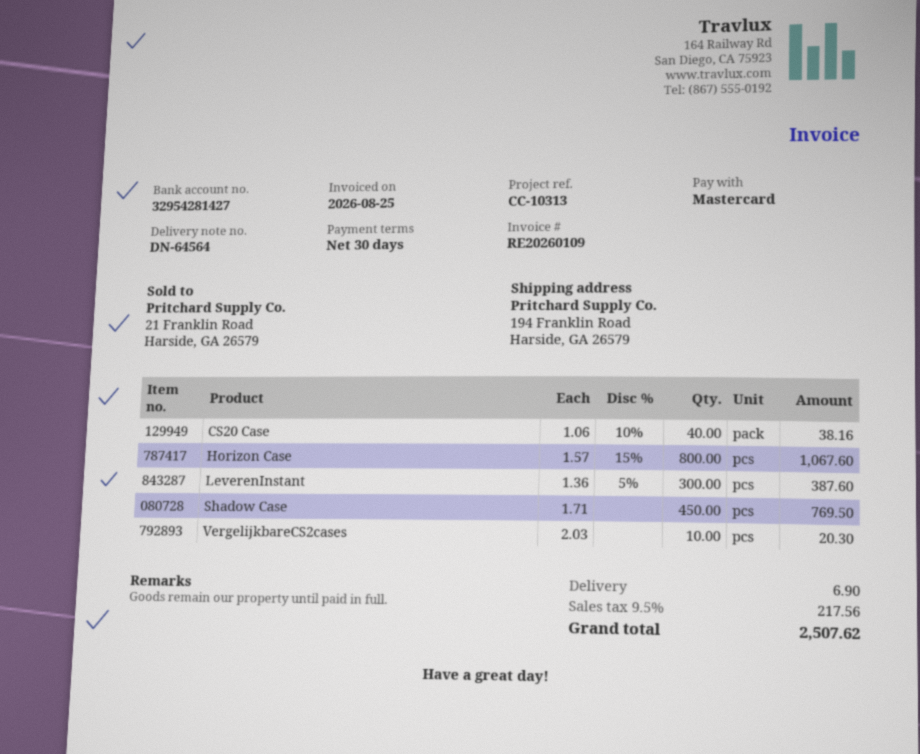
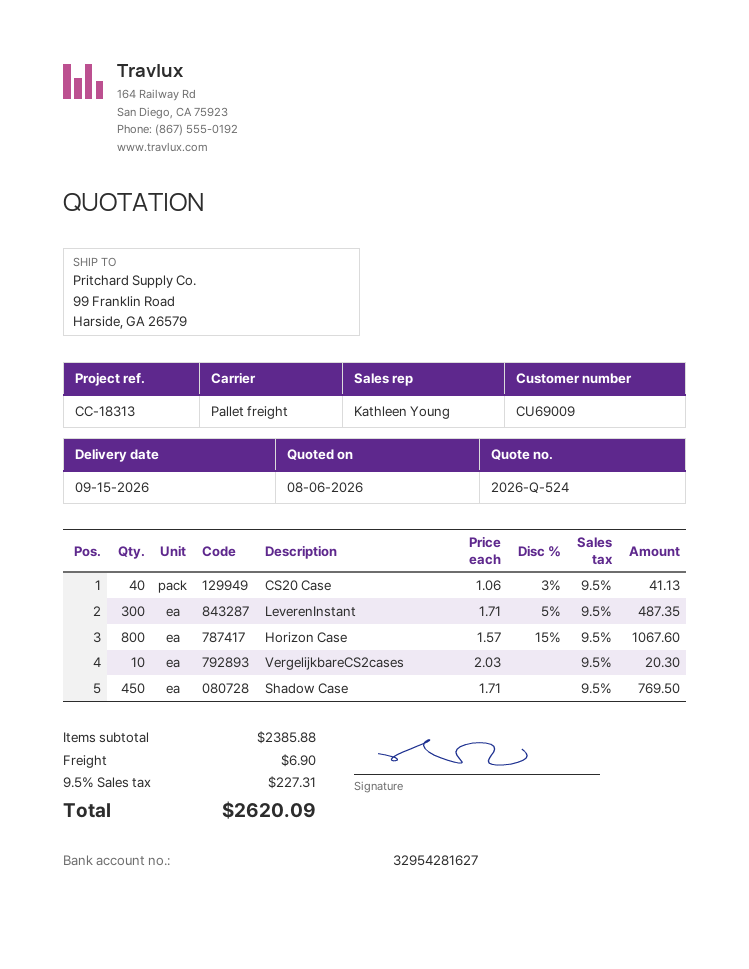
reference: CC-10313 -> CC-18313
bank account: 32954281427 -> 32954281627
ship to: 194 Franklin Road, Harside, GA 26579 -> 99 Franklin Road, Harside, GA 26579
CS20 Case: 40 x 1.06 - 10% = 38.16 -> 40 x 1.06 - 3% = 41.13
LeverenInstant: 300 x 1.36 - 5% = 387.60 -> 300 x 1.71 - 5% = 487.35
tax: 9.5% = 217.56 -> 9.5% = 227.31
total: 2507.62 -> 2620.09

